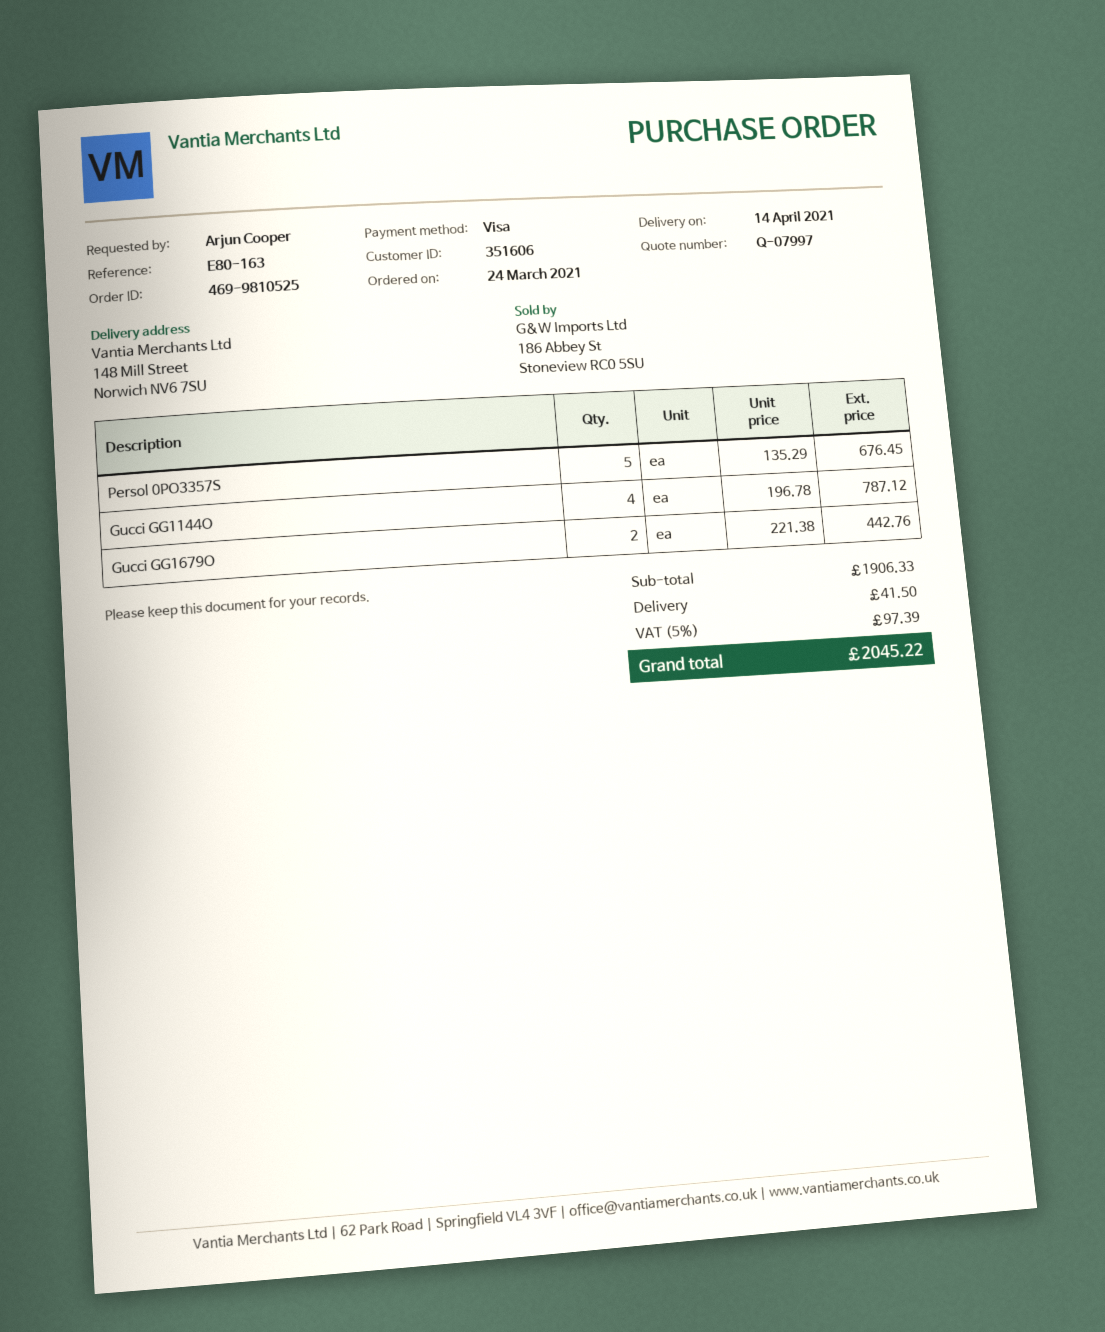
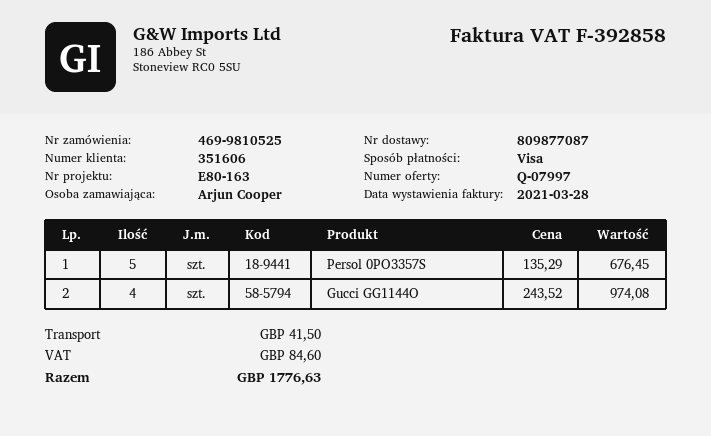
Gucci GG1144O: 4 x 196.78 = 787.12 -> 4 x 243.52 = 974.08
Gucci GG1679O: 2 x 221.38 = 442.76 -> none
tax: 97.39 -> 84.60
total: 2045.22 -> 1776.63

